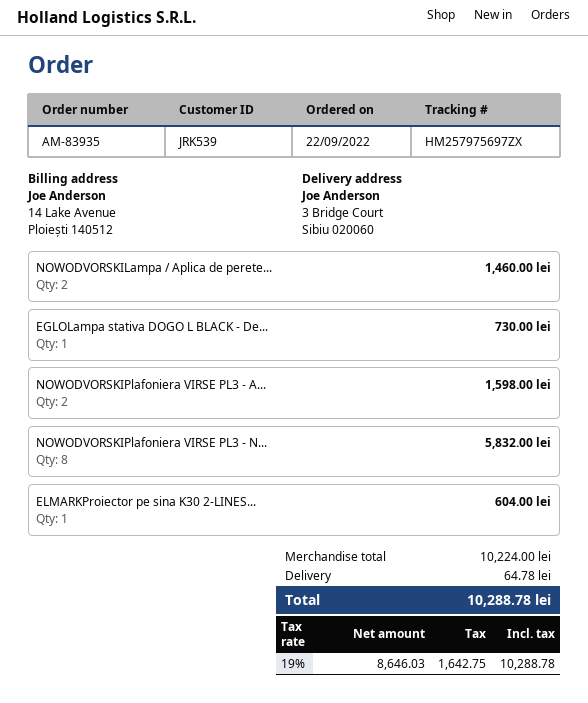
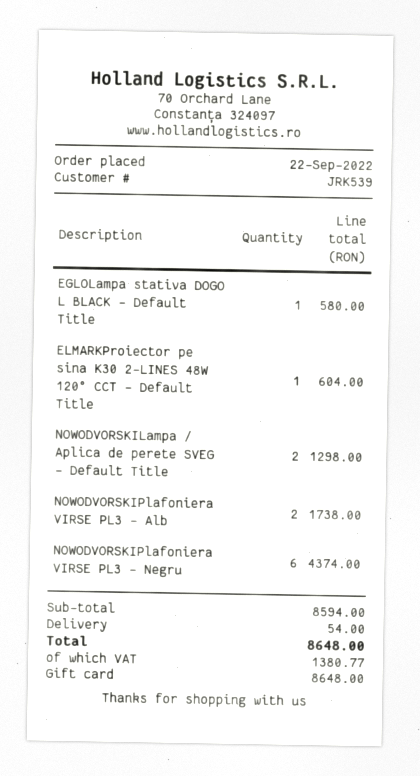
NOWODVORSKILampa / Aplica de perete...: 2 for 1460.00 -> 2 for 1298.00
EGLOLampa stativa DOGO L BLACK - De...: 1 for 730.00 -> 1 for 580.00
NOWODVORSKIPlafoniera VIRSE PL3 - A...: 2 for 1598.00 -> 2 for 1738.00
NOWODVORSKIPlafoniera VIRSE PL3 - N...: 8 for 5832.00 -> 6 for 4374.00
subtotal: 10224.00 -> 8594.00
shipping: 64.78 -> 54.00
tax: 1642.75 -> 1380.77
total: 10288.78 -> 8648.00

